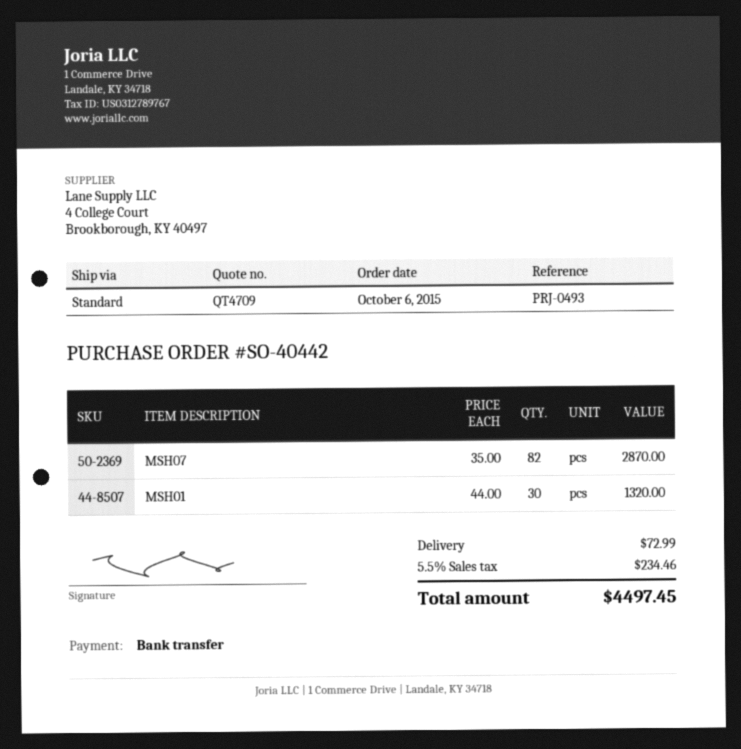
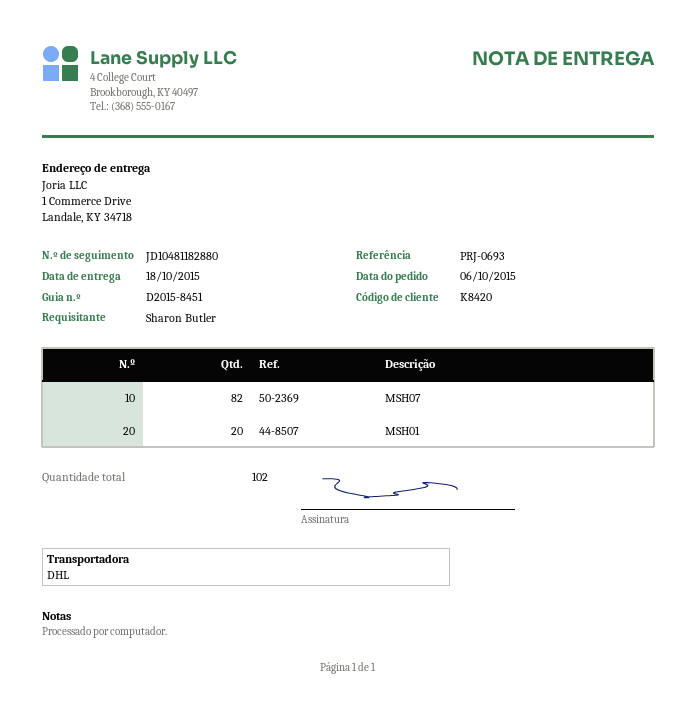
reference: PRJ-0493 -> PRJ-0693
shipping method: standard -> DHL
MSH01: 30 -> 20

